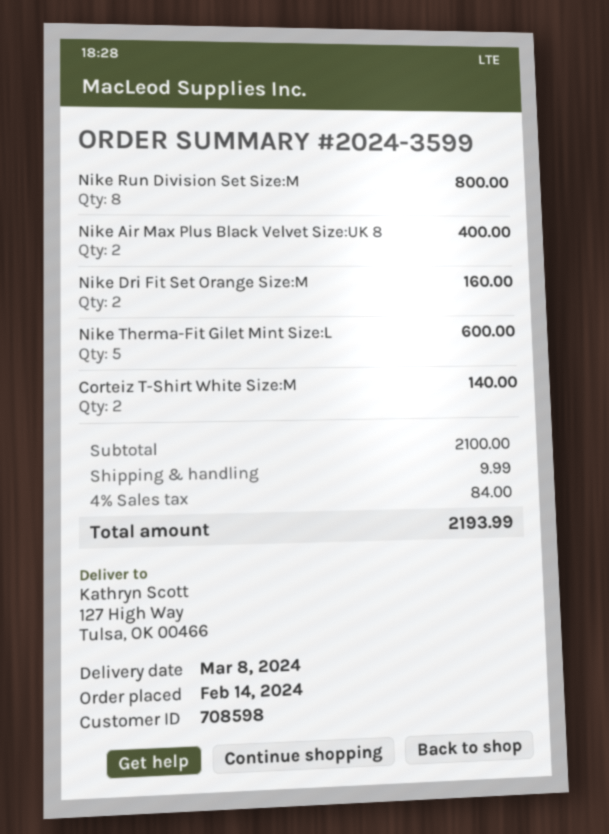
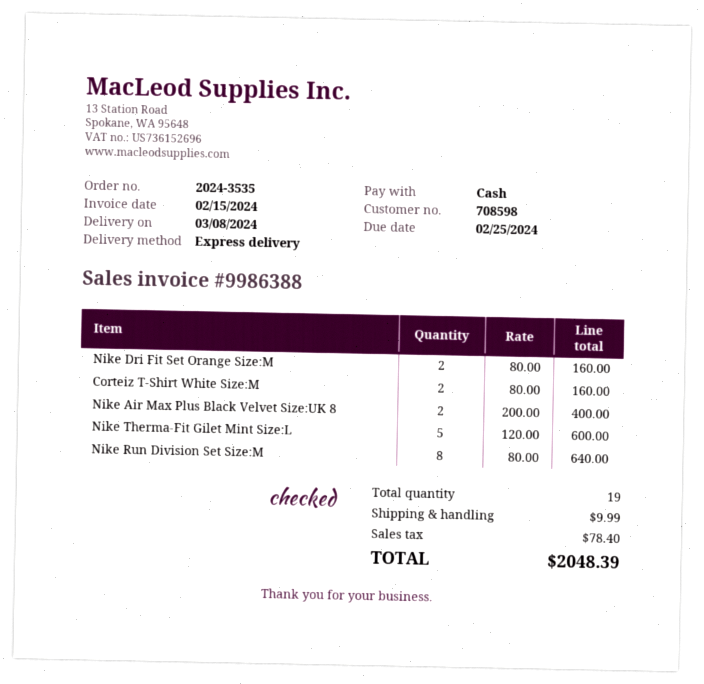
order number: 2024-3599 -> 2024-3535
Nike Run Division Set Size:M: 8 for 800.00 -> 8 for 640.00
Corteiz T-Shirt White Size:M: 2 for 140.00 -> 2 for 160.00
tax: 84.00 -> 78.40
total: 2193.99 -> 2048.39

